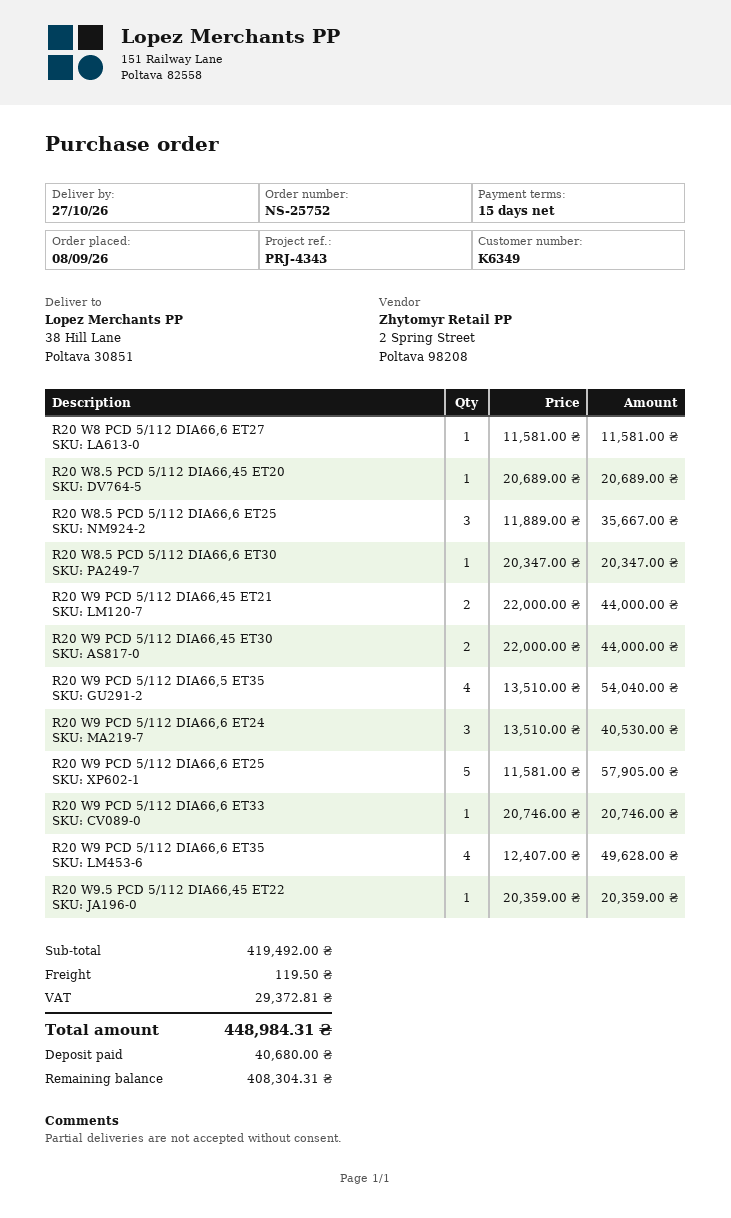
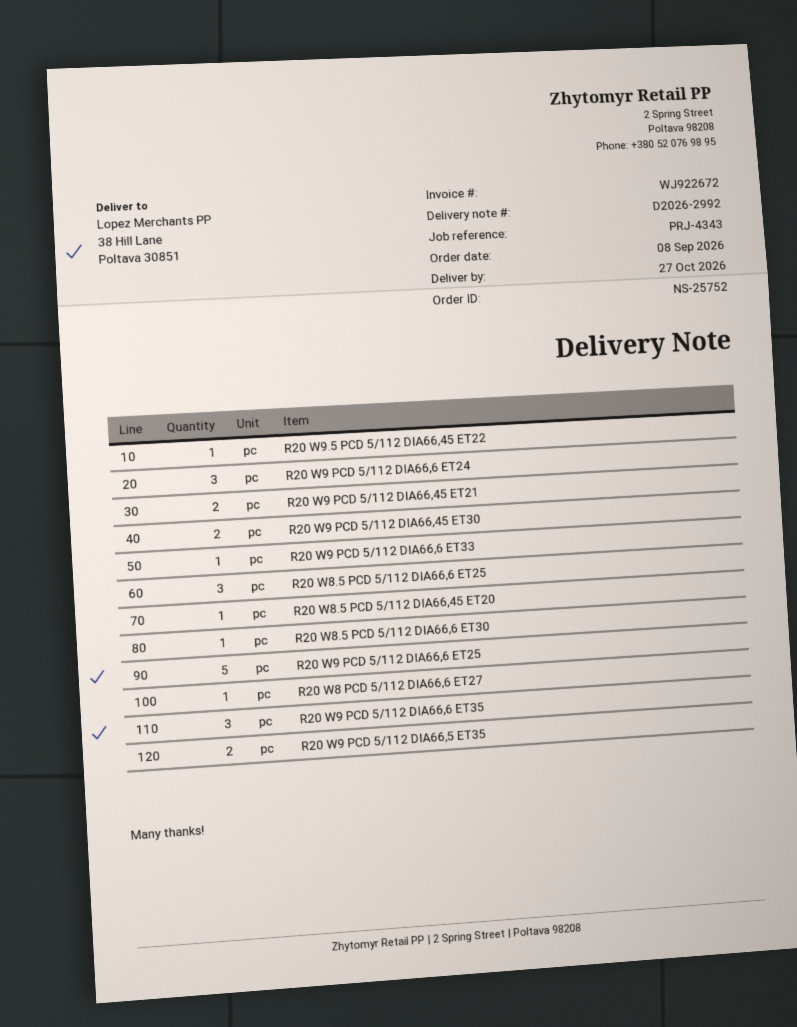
R20 W9 PCD 5/112 DIA66,5 ET35: 4 -> 2
R20 W9 PCD 5/112 DIA66,6 ET35: 4 -> 3

